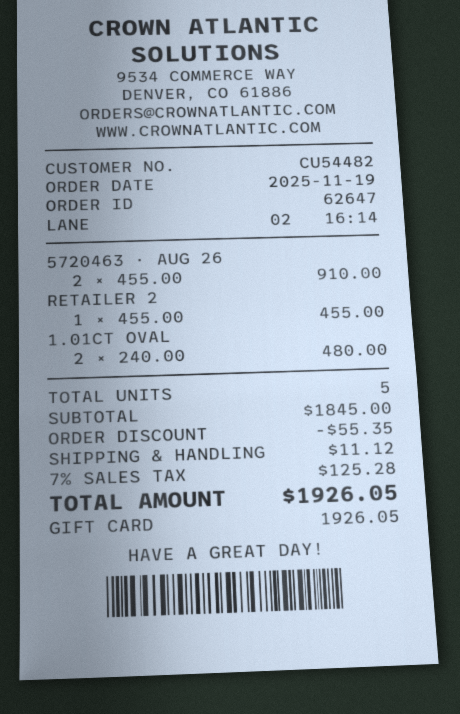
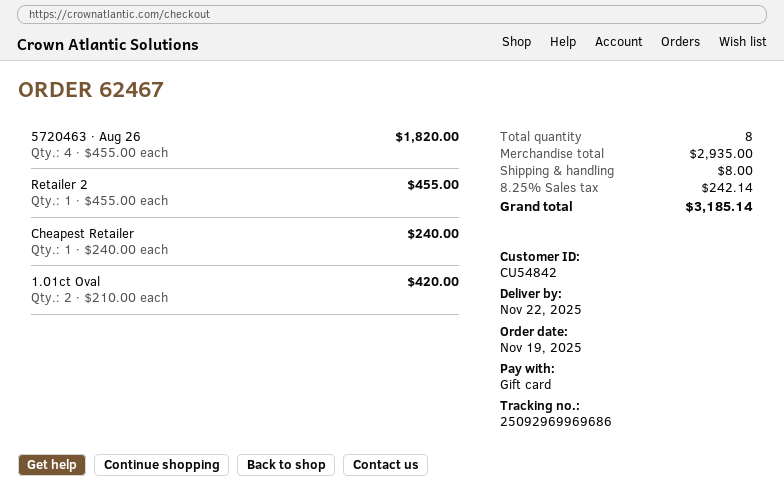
order number: 62647 -> 62467
customer number: CU54482 -> CU54842
5720463 · AUG 26: 2 x 455.00 = 910.00 -> 4 x 455.00 = 1820.00
1.01CT OVAL: 2 x 240.00 = 480.00 -> 2 x 210.00 = 420.00
Cheapest Retailer: none -> 1 x 240.00 = 240.00
total quantity: 5 -> 8
subtotal: 1845.00 -> 2935.00
discount: 55.35 -> none
shipping: 11.12 -> 8.00
tax: 7% = 125.28 -> 8.25% = 242.14
total: 1926.05 -> 3185.14

